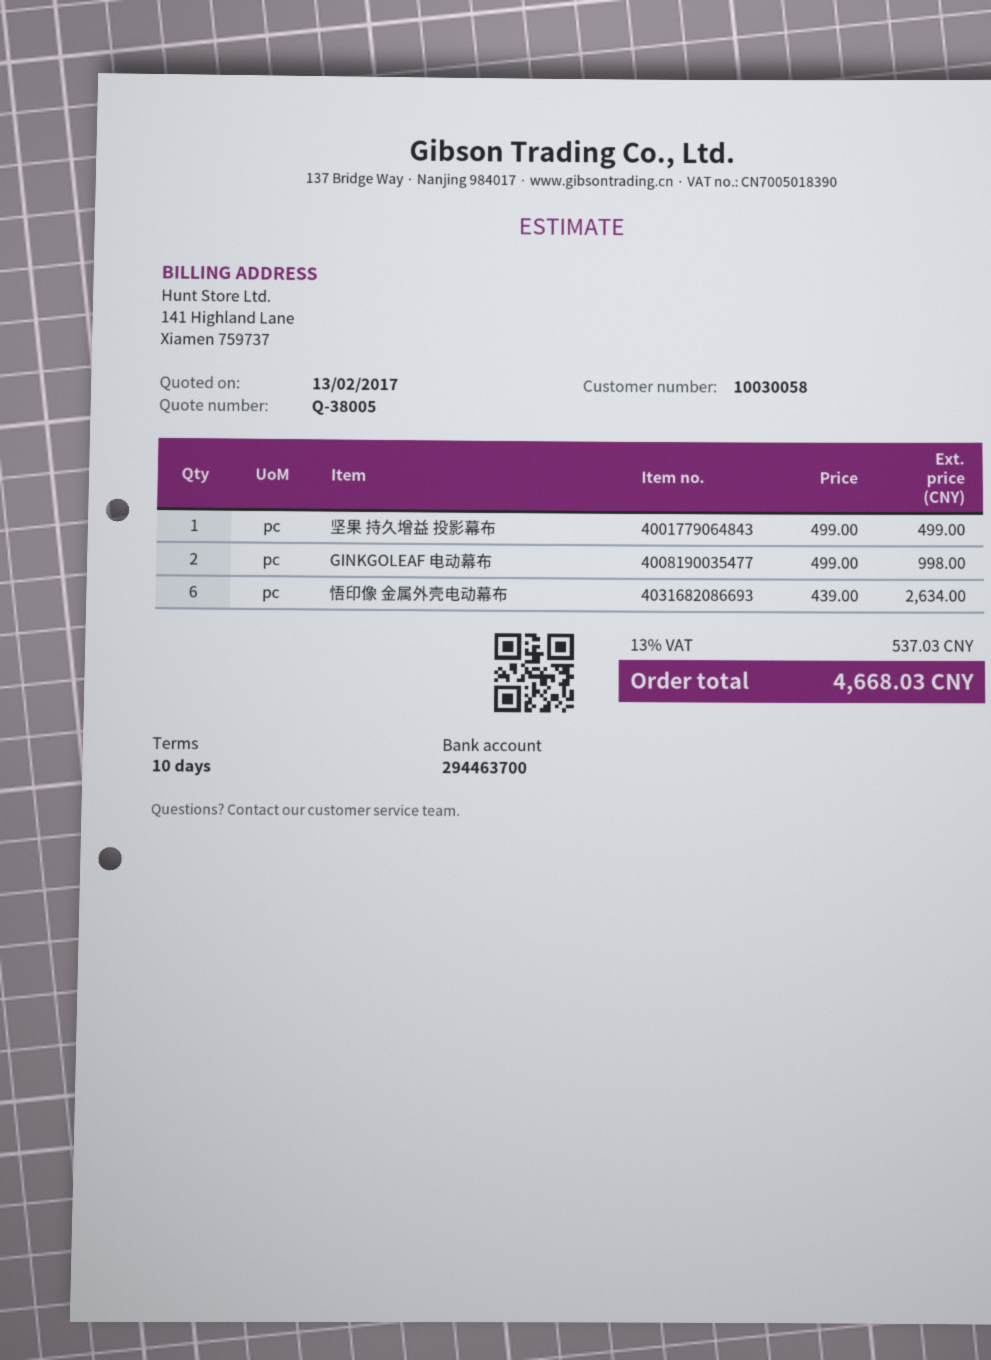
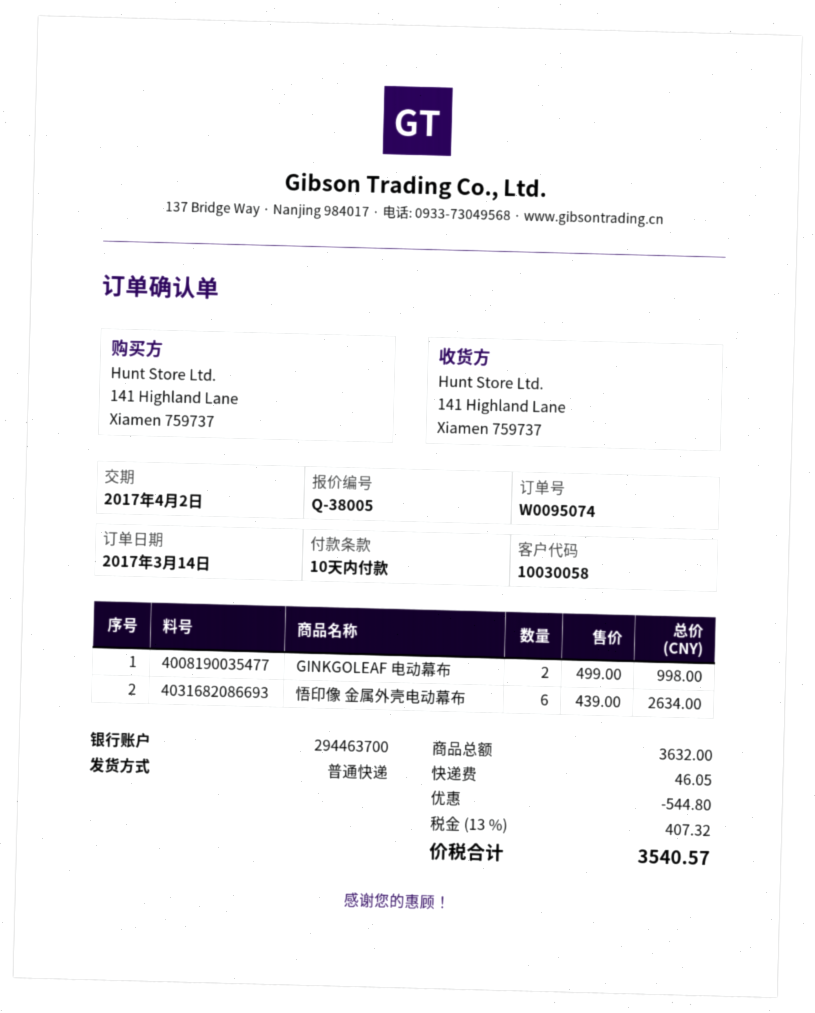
坚果 持久增益 投影幕布: 1 x 499.00 = 499.00 -> none
discount: none -> 544.80
shipping: none -> 46.05
tax: 13% = 537.03 -> 13% = 407.32
total: 4668.03 -> 3540.57

